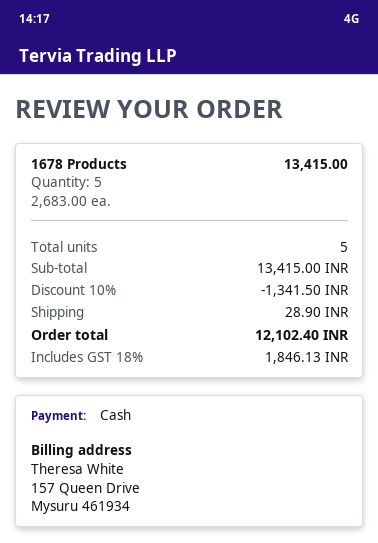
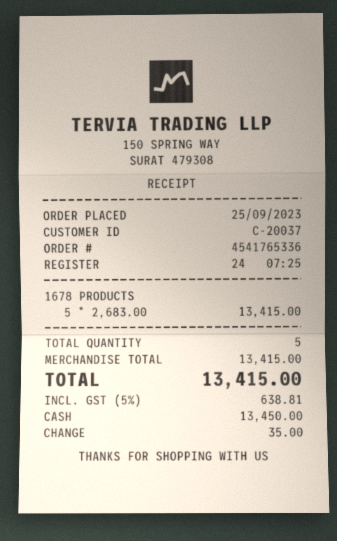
discount: 10% = 1341.50 -> none
shipping: 28.90 -> none
tax: 18% = 1846.13 -> 5% = 638.81
total: 12102.40 -> 13415.00

